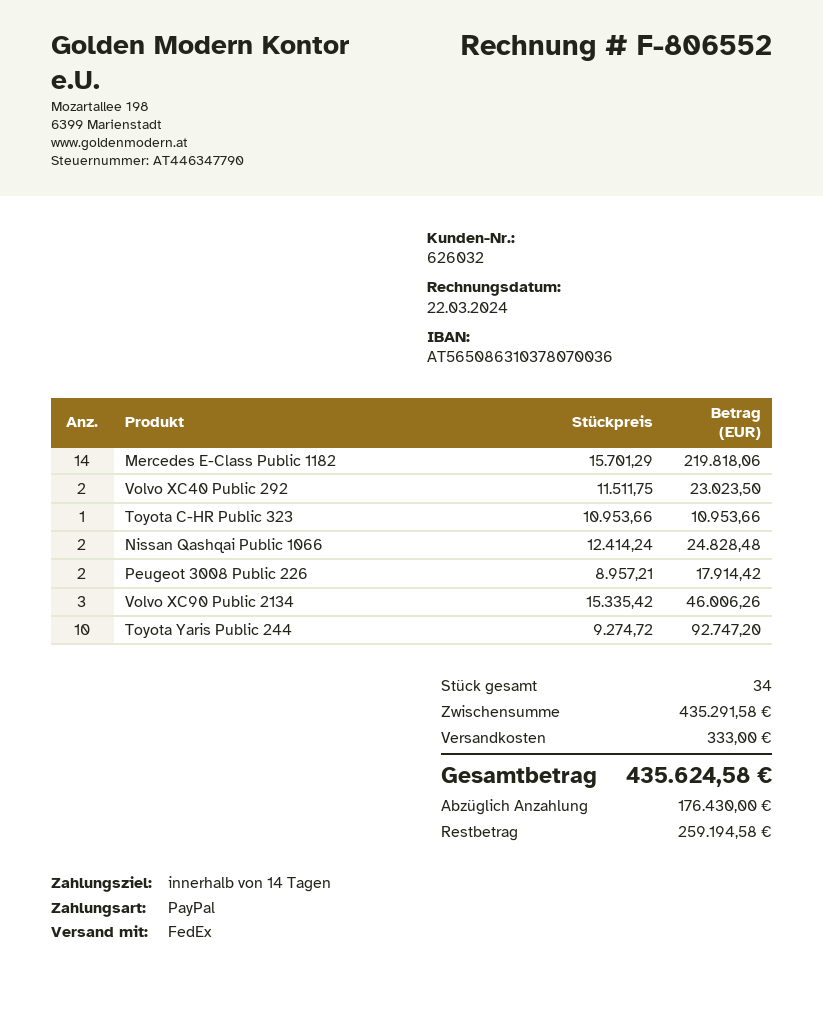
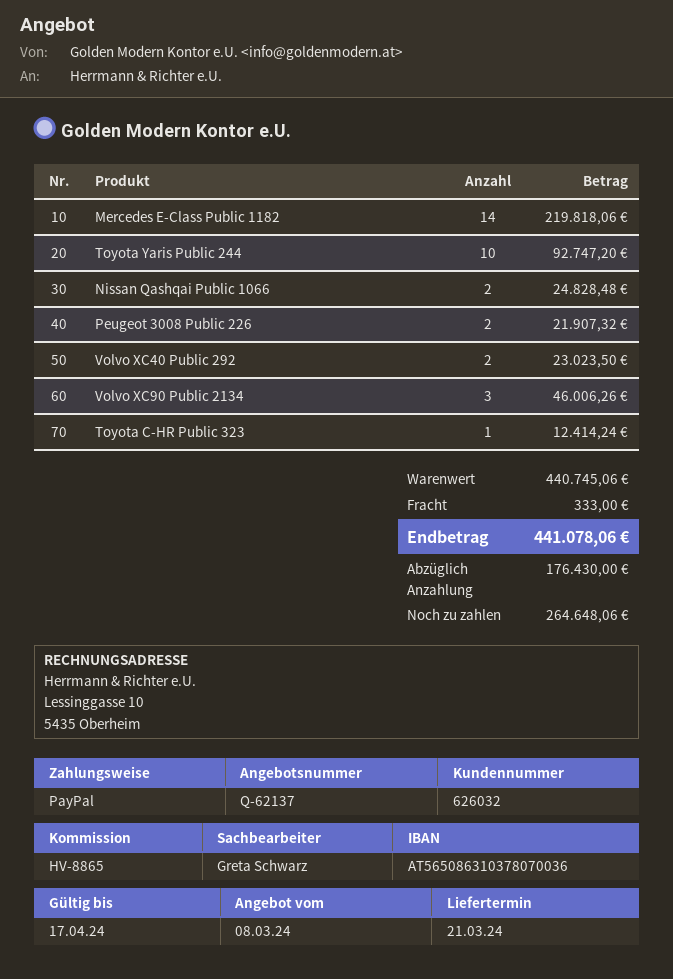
Toyota C-HR Public 323: 1 for 10953.66 -> 1 for 12414.24
Peugeot 3008 Public 226: 2 for 17914.42 -> 2 for 21907.32
subtotal: 435291.58 -> 440745.06
total: 435624.58 -> 441078.06
balance: 259194.58 -> 264648.06

